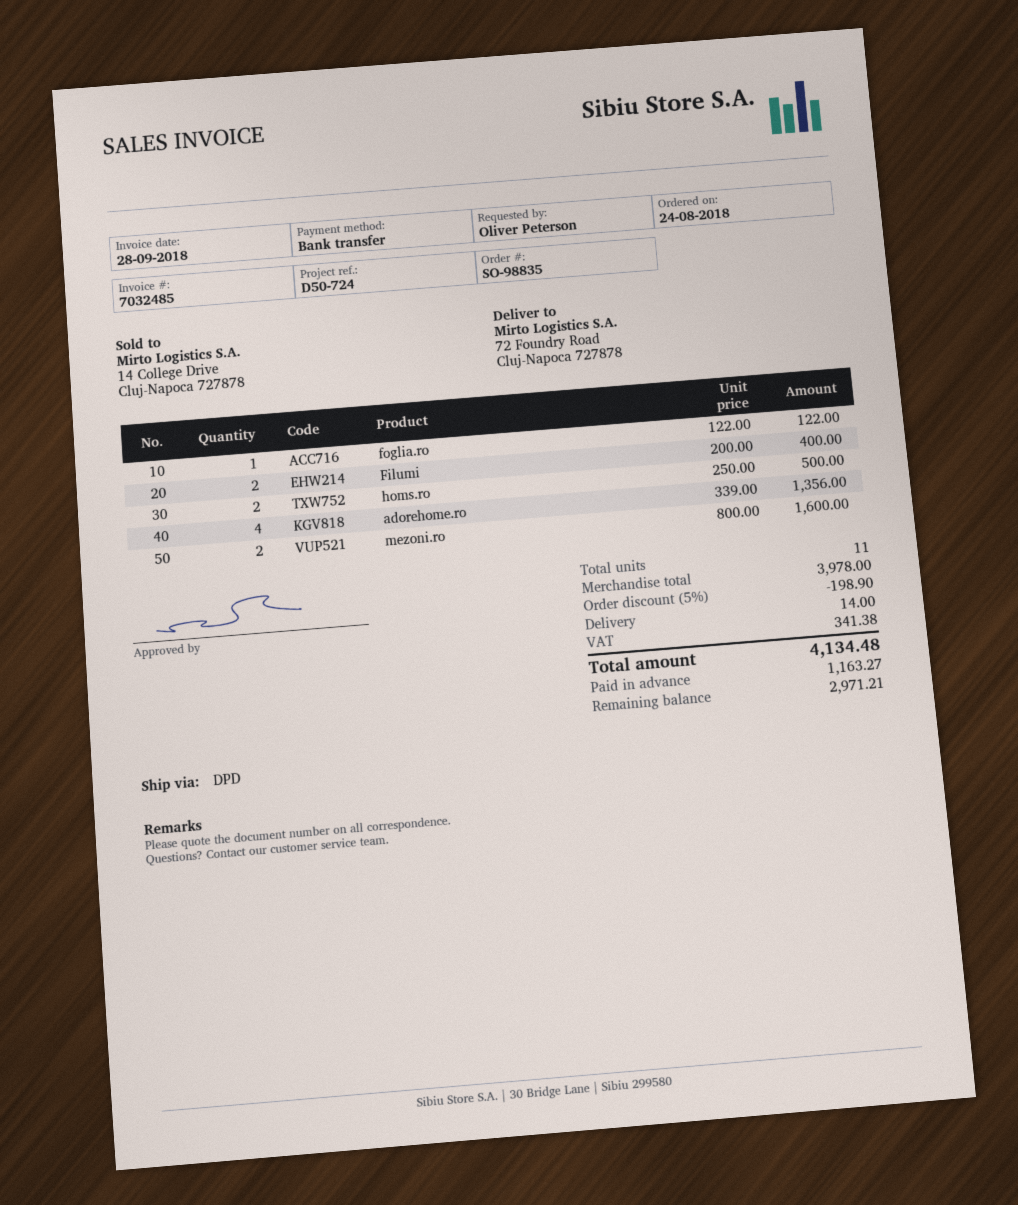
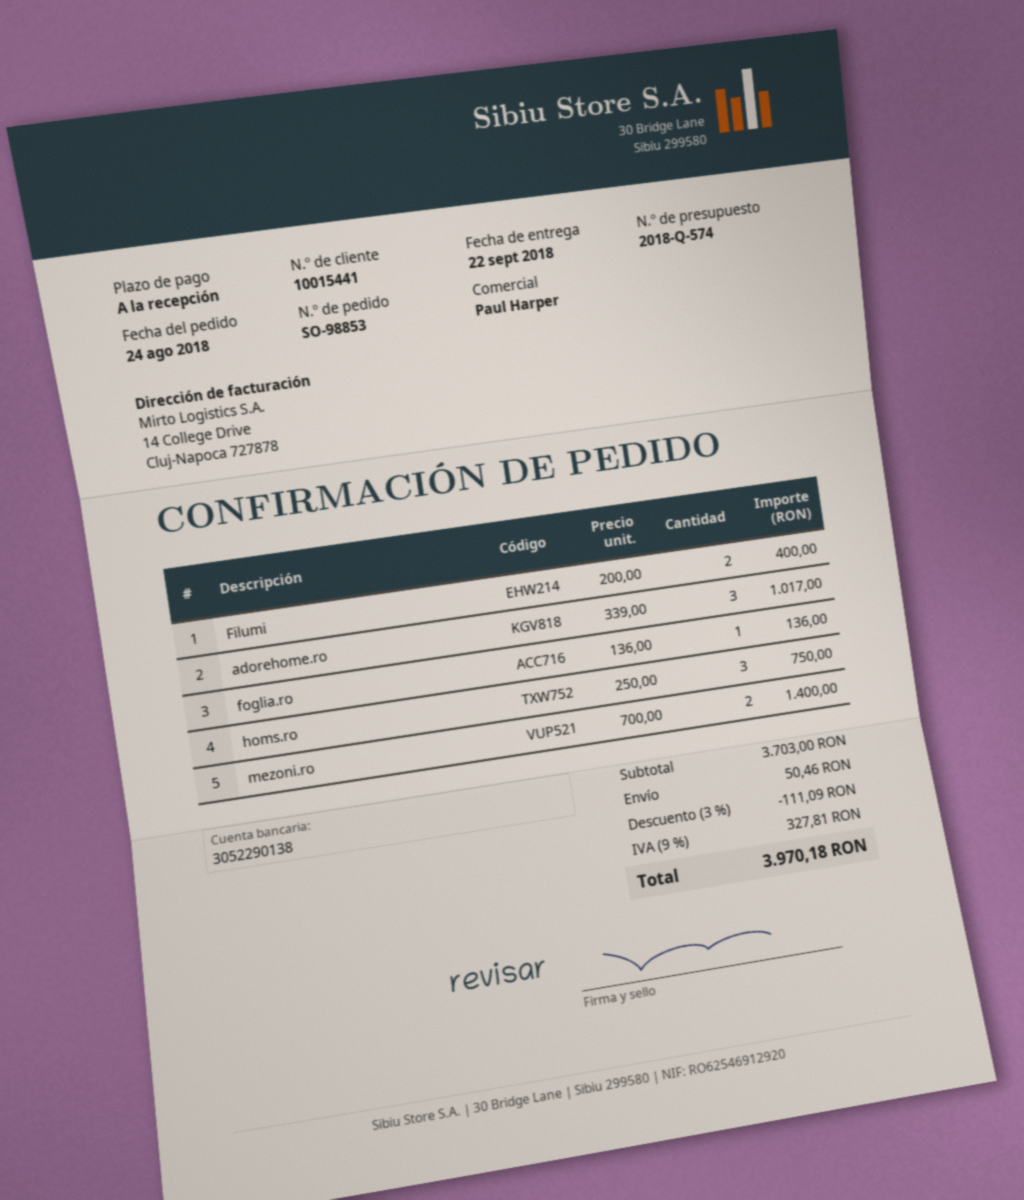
order number: SO-98835 -> SO-98853
foglia.ro: 1 x 122.00 = 122.00 -> 1 x 136.00 = 136.00
homs.ro: 2 x 250.00 = 500.00 -> 3 x 250.00 = 750.00
adorehome.ro: 4 x 339.00 = 1356.00 -> 3 x 339.00 = 1017.00
mezoni.ro: 2 x 800.00 = 1600.00 -> 2 x 700.00 = 1400.00
subtotal: 3978.00 -> 3703.00
discount: 5% = 198.90 -> 3% = 111.09
shipping: 14.00 -> 50.46
tax: 341.38 -> 327.81
total: 4134.48 -> 3970.18

